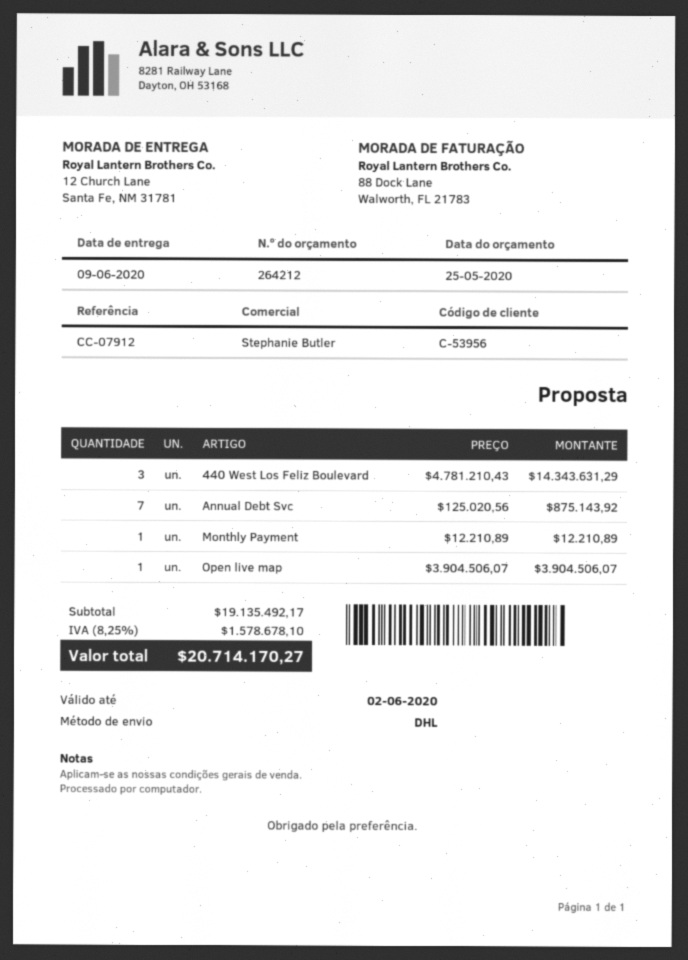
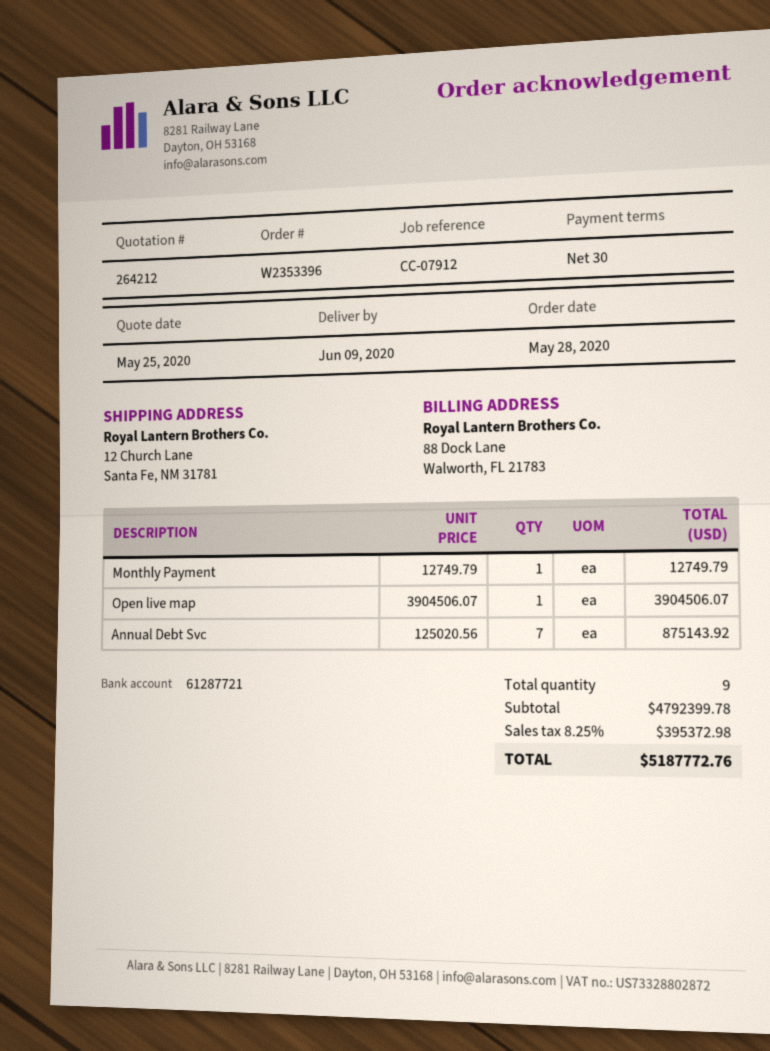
440 West Los Feliz Boulevard: 3 x 4781210.43 = 14343631.29 -> none
Monthly Payment: 1 x 12210.89 = 12210.89 -> 1 x 12749.79 = 12749.79
subtotal: 19135492.17 -> 4792399.78
tax: 8.25% = 1578678.10 -> 8.25% = 395372.98
total: 20714170.27 -> 5187772.76

